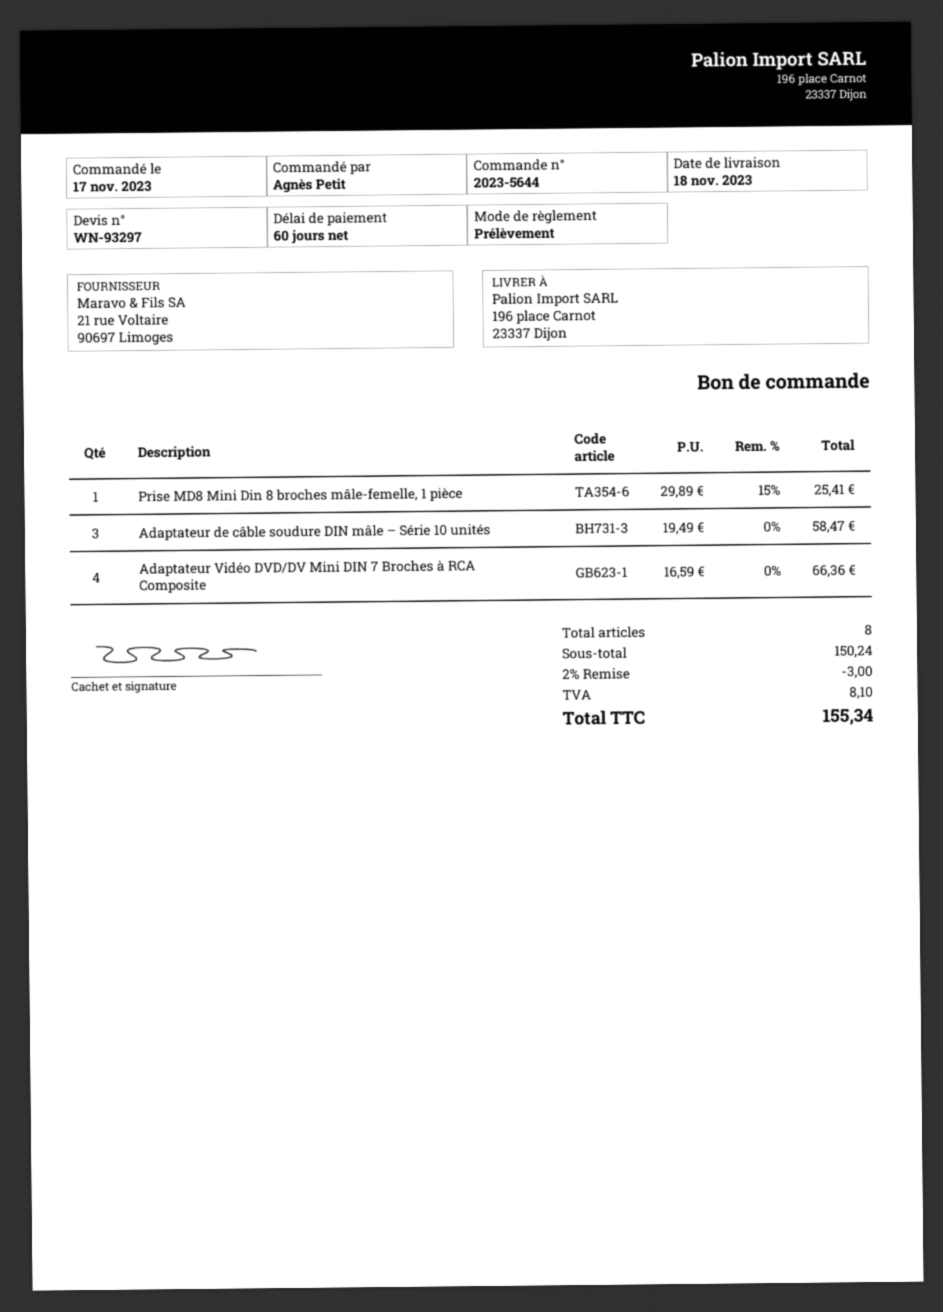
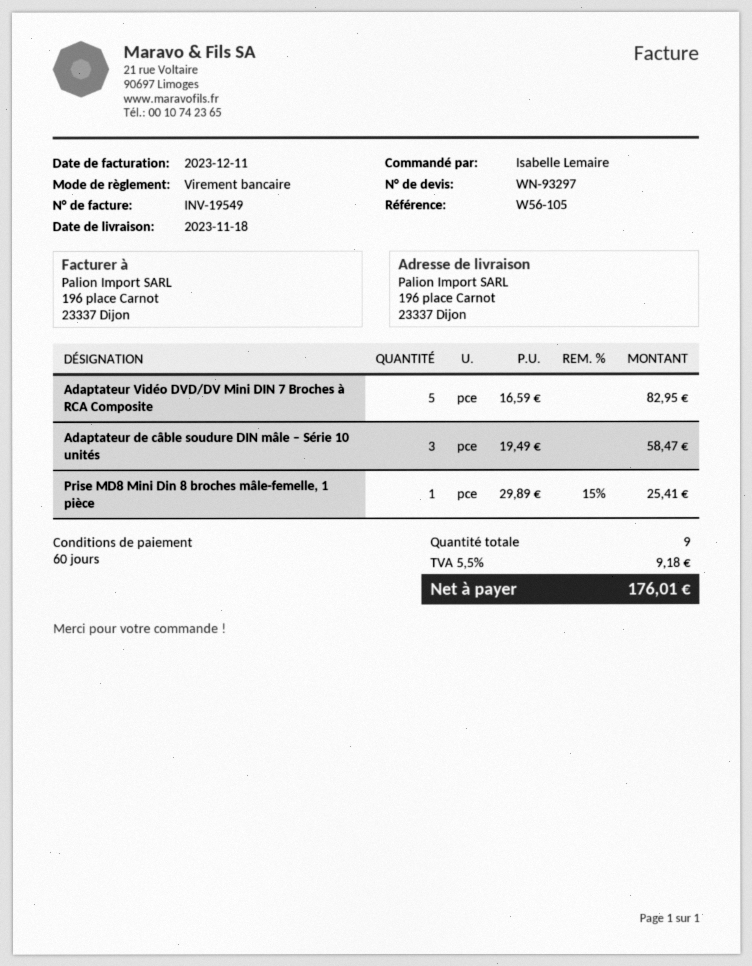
ordered by: Agnès Petit -> Isabelle Lemaire
payment method: direct debit -> bank transfer
Adaptateur Vidéo DVD/DV Mini DIN 7 Broches à RCA Composite: 4 x 16.59 = 66.36 -> 5 x 16.59 = 82.95
total quantity: 8 -> 9
discount: 2% = 3.00 -> none
tax: 8.10 -> 9.18
total: 155.34 -> 176.01

